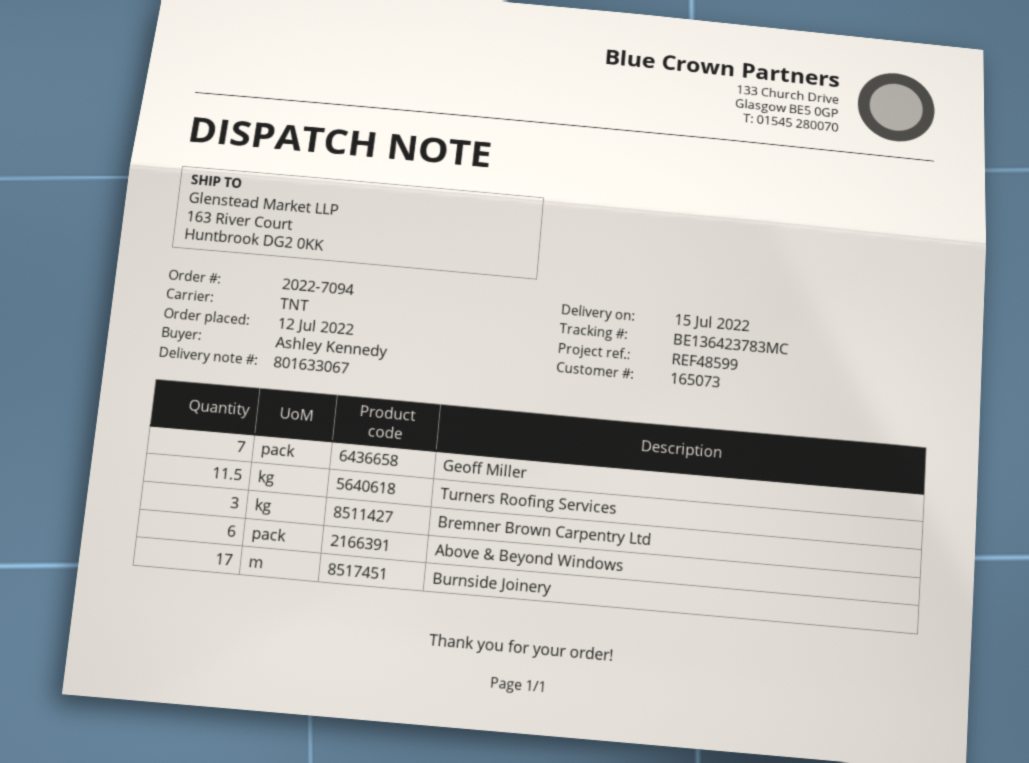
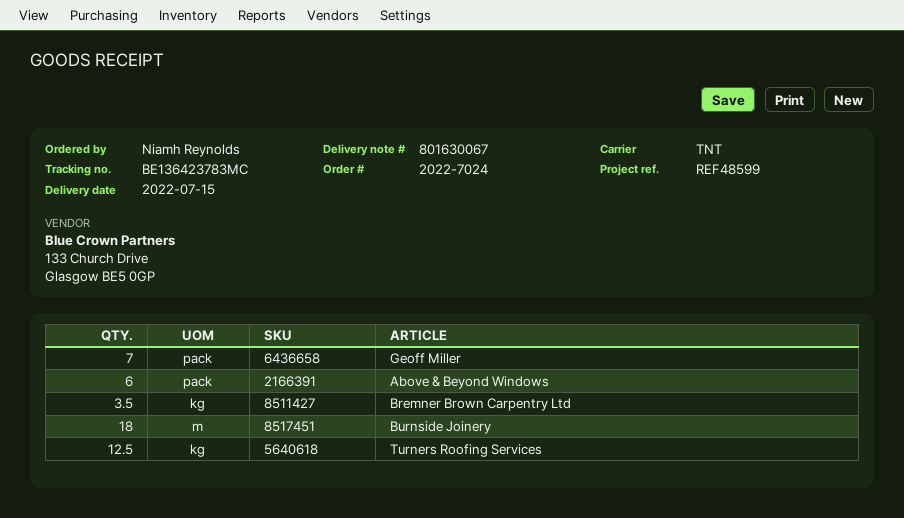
order number: 2022-7094 -> 2022-7024
delivery note number: 801633067 -> 801630067
ordered by: Ashley Kennedy -> Niamh Reynolds
Turners Roofing Services: 11.5 -> 12.5
Bremner Brown Carpentry Ltd: 3 -> 3.5
Burnside Joinery: 17 -> 18

